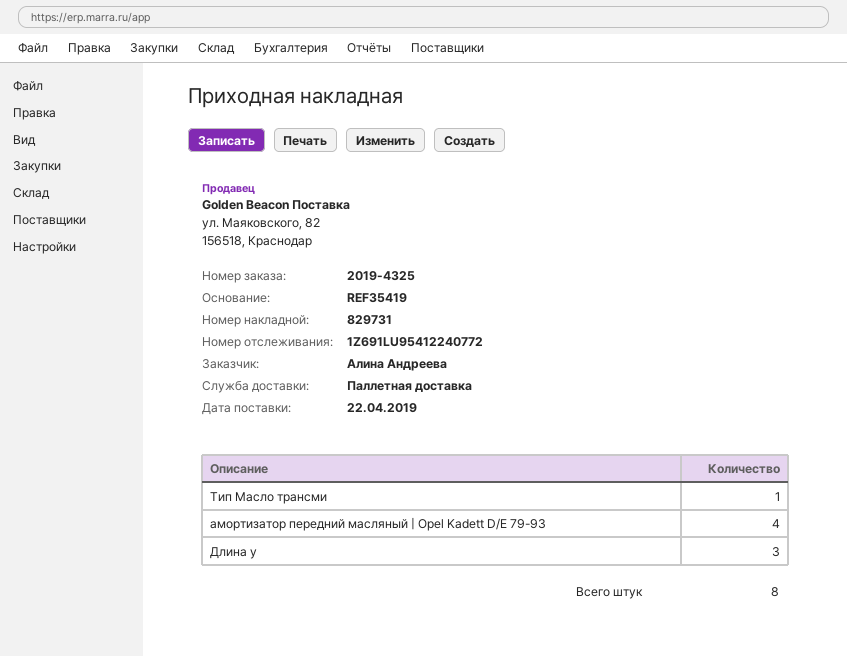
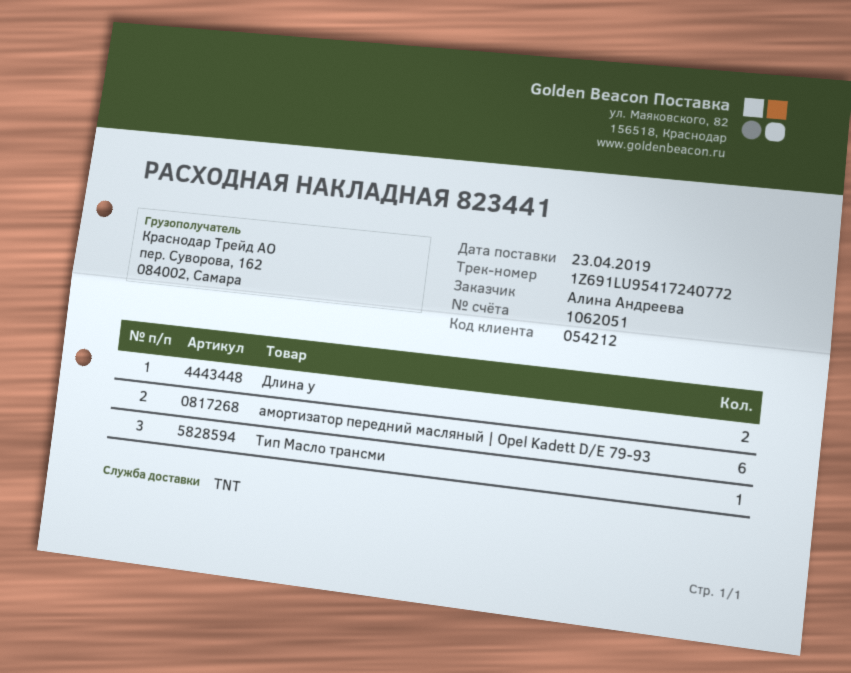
delivery note number: 829731 -> 823441
delivery date: 2019-04-22 -> 2019-04-23
shipping method: pallet freight -> TNT
tracking number: 1Z691LU95412240772 -> 1Z691LU95417240772
амортизатор передний масляный | Opel Kadett D/E 79-93: 4 -> 6
Длина у: 3 -> 2

